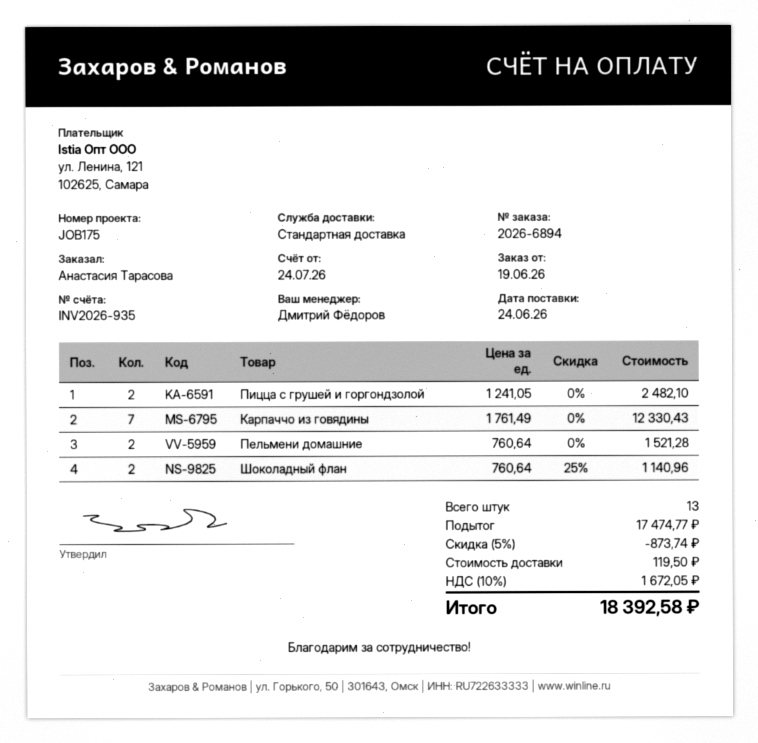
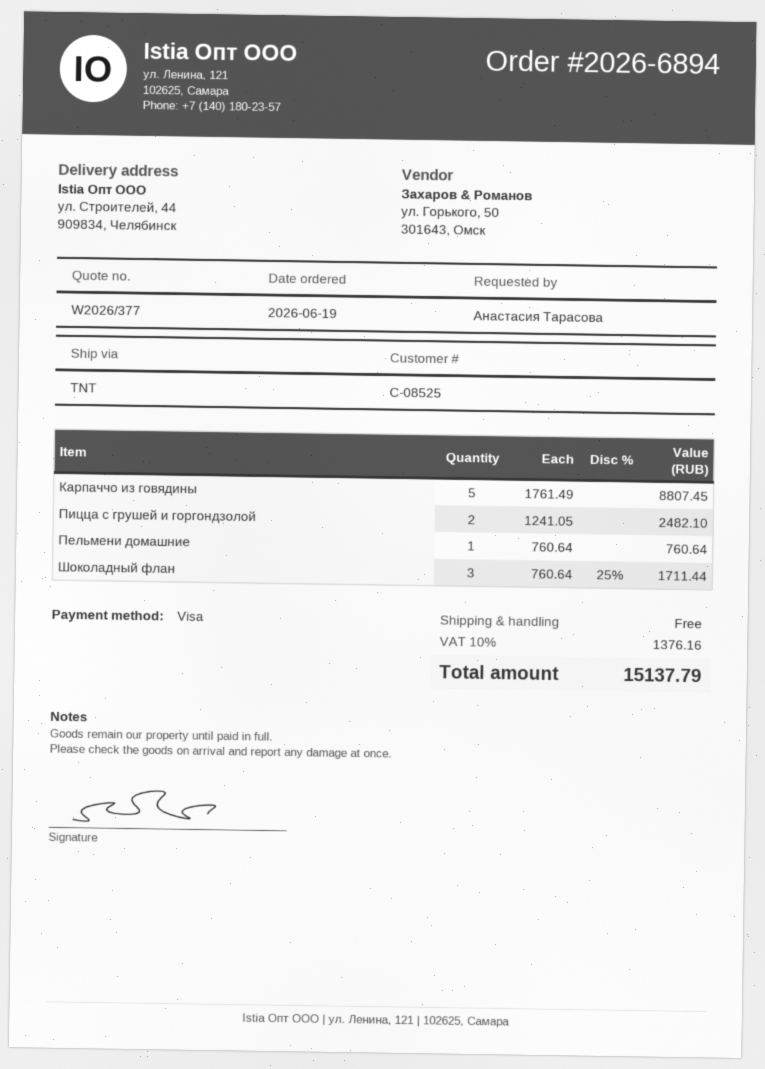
shipping method: standard -> TNT
Карпаччо из говядины: 7 x 1761.49 = 12330.43 -> 5 x 1761.49 = 8807.45
Пельмени домашние: 2 x 760.64 = 1521.28 -> 1 x 760.64 = 760.64
Шоколадный флан: 2 x 760.64 - 25% = 1140.96 -> 3 x 760.64 - 25% = 1711.44
discount: 5% = 873.74 -> none
shipping: 119.50 -> 0.00
tax: 10% = 1672.05 -> 10% = 1376.16
total: 18392.58 -> 15137.79

